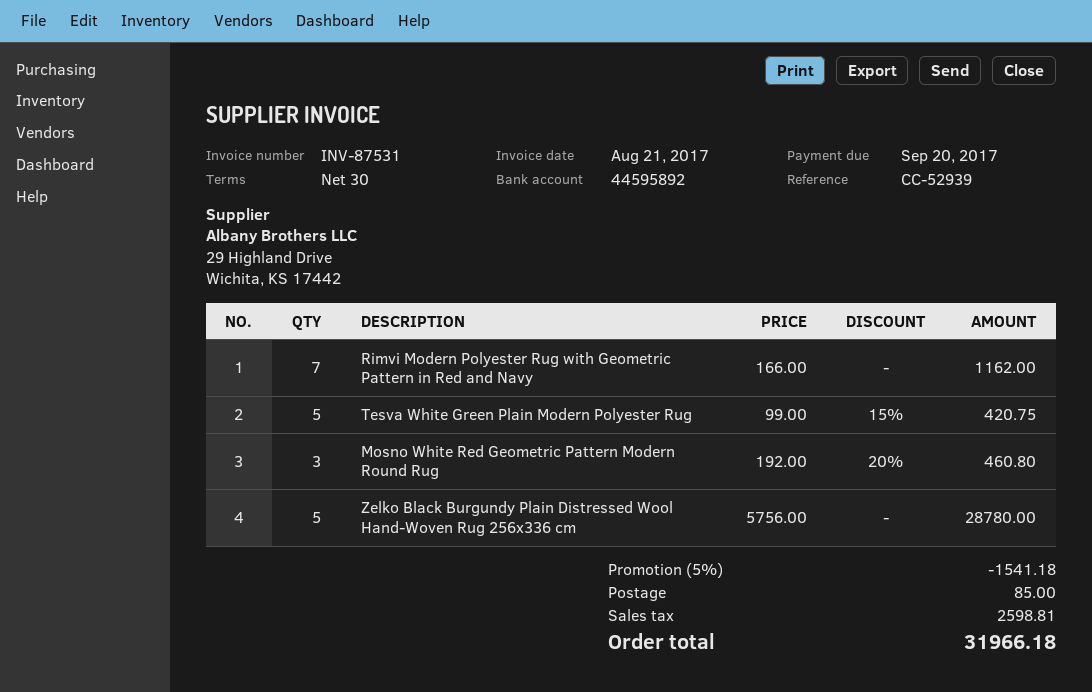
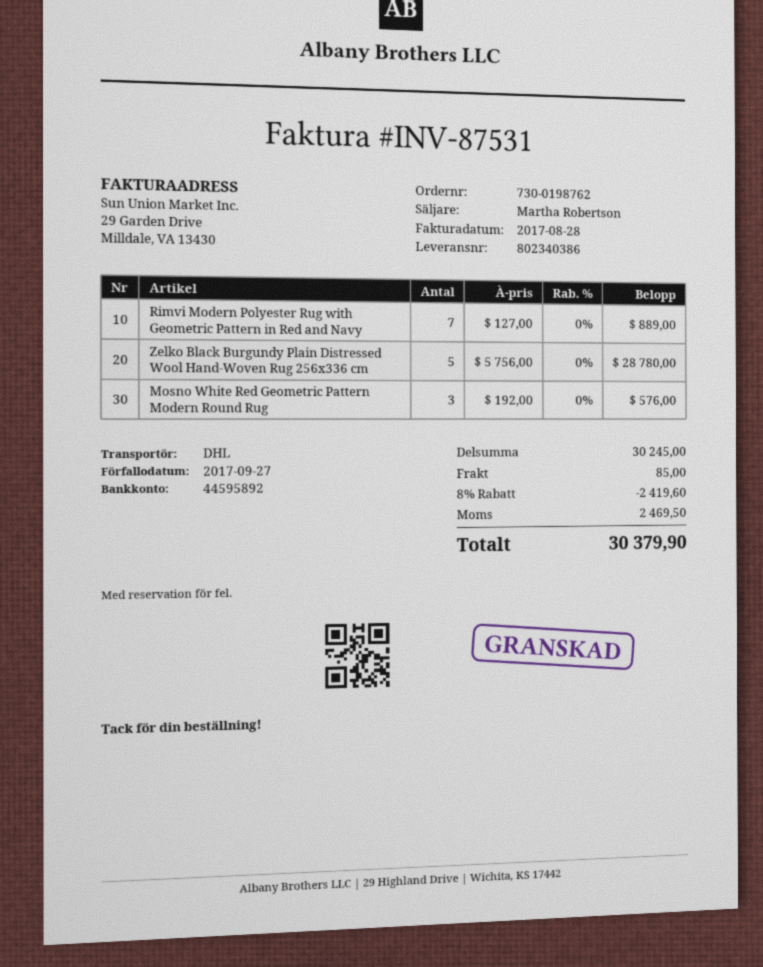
invoice date: 2017-08-21 -> 2017-08-28
due date: 2017-09-20 -> 2017-09-27
Rimvi Modern Polyester Rug with Geometric Pattern in Red and Navy: 7 x 166.00 = 1162.00 -> 7 x 127.00 = 889.00
Tesva White Green Plain Modern Polyester Rug: 5 x 99.00 - 15% = 420.75 -> none
Mosno White Red Geometric Pattern Modern Round Rug: 3 x 192.00 - 20% = 460.80 -> 3 x 192.00 = 576.00
discount: 5% = 1541.18 -> 8% = 2419.60
tax: 2598.81 -> 2469.50
total: 31966.18 -> 30379.90

